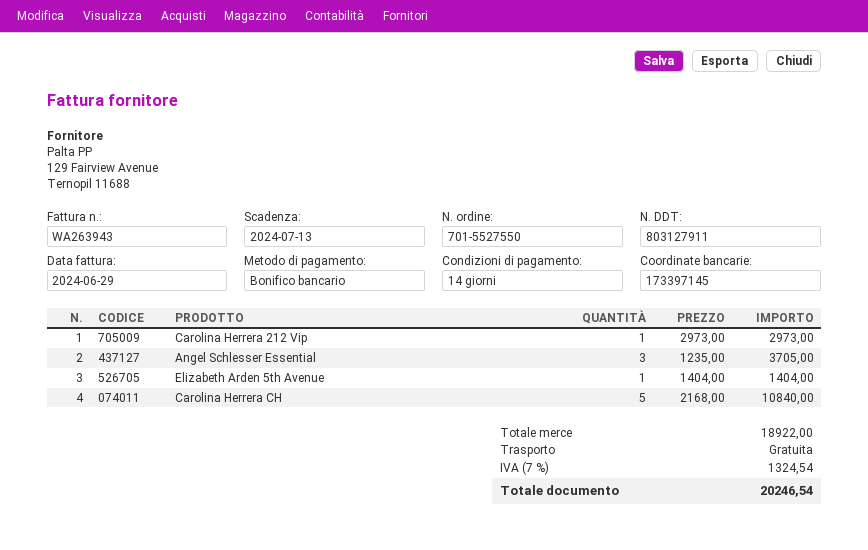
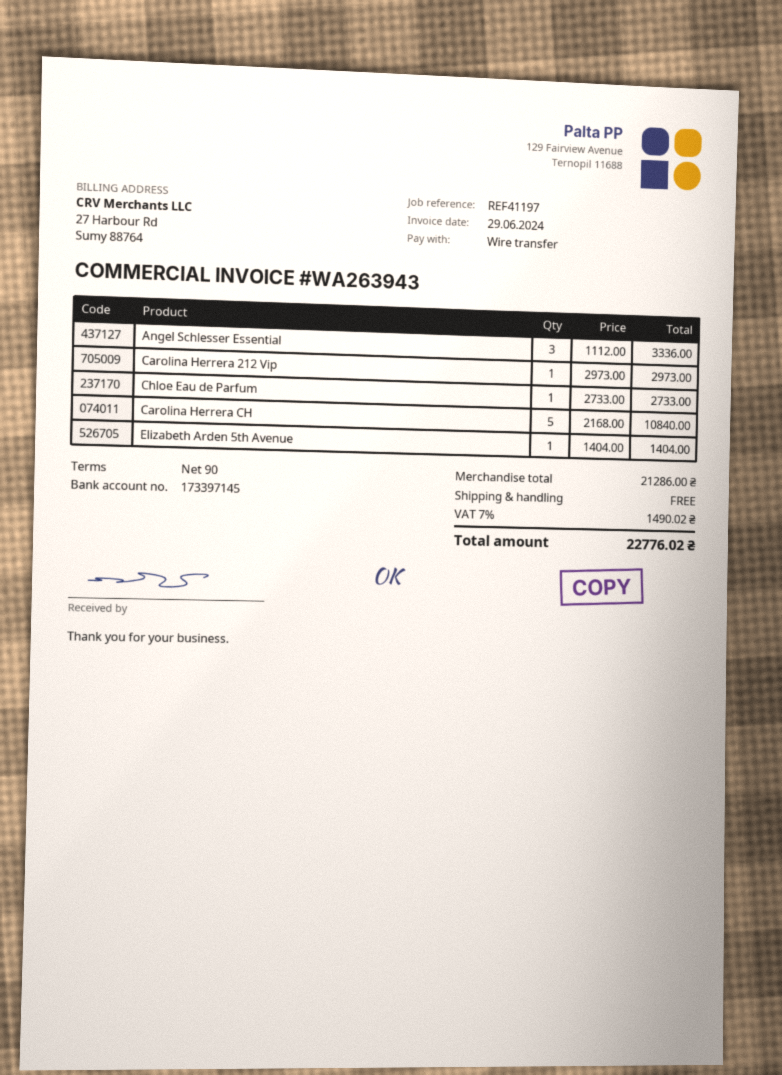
payment terms: 14 days -> 90 days
Angel Schlesser Essential: 3 x 1235.00 = 3705.00 -> 3 x 1112.00 = 3336.00
Chloe Eau de Parfum: none -> 1 x 2733.00 = 2733.00
subtotal: 18922.00 -> 21286.00
tax: 7% = 1324.54 -> 7% = 1490.02
total: 20246.54 -> 22776.02

